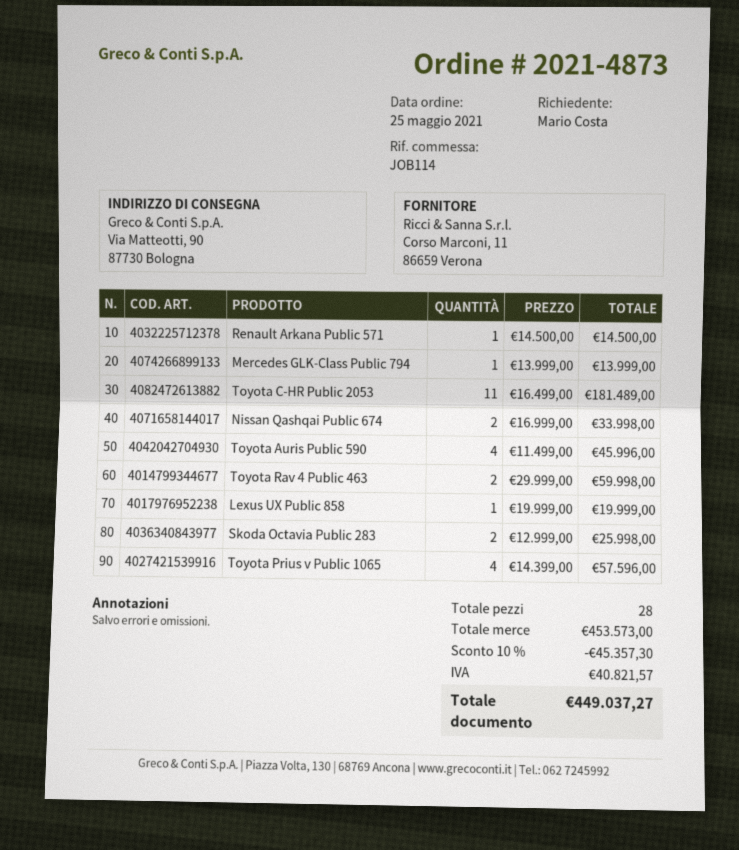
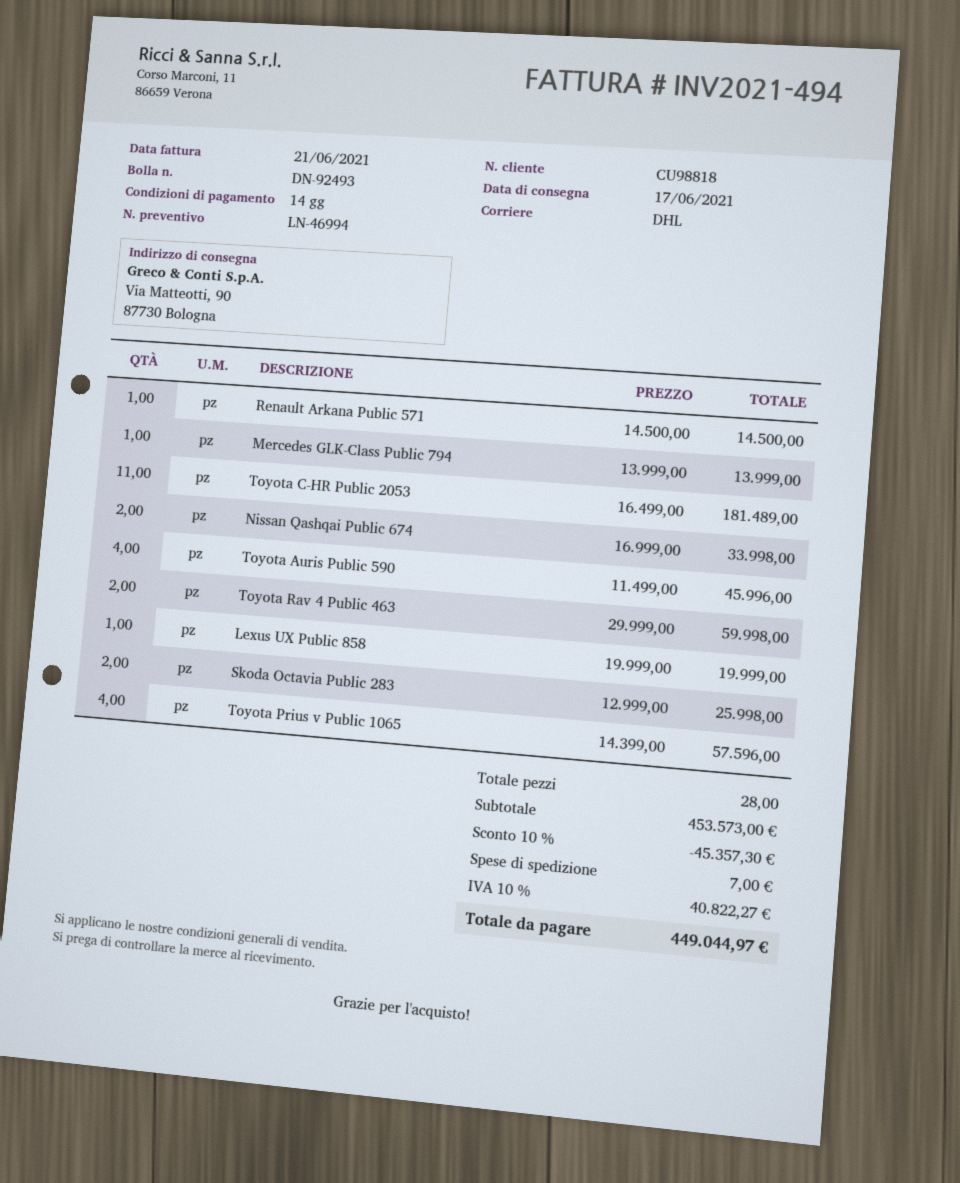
shipping: none -> 7.00
tax: 40821.57 -> 40822.27
total: 449037.27 -> 449044.97

